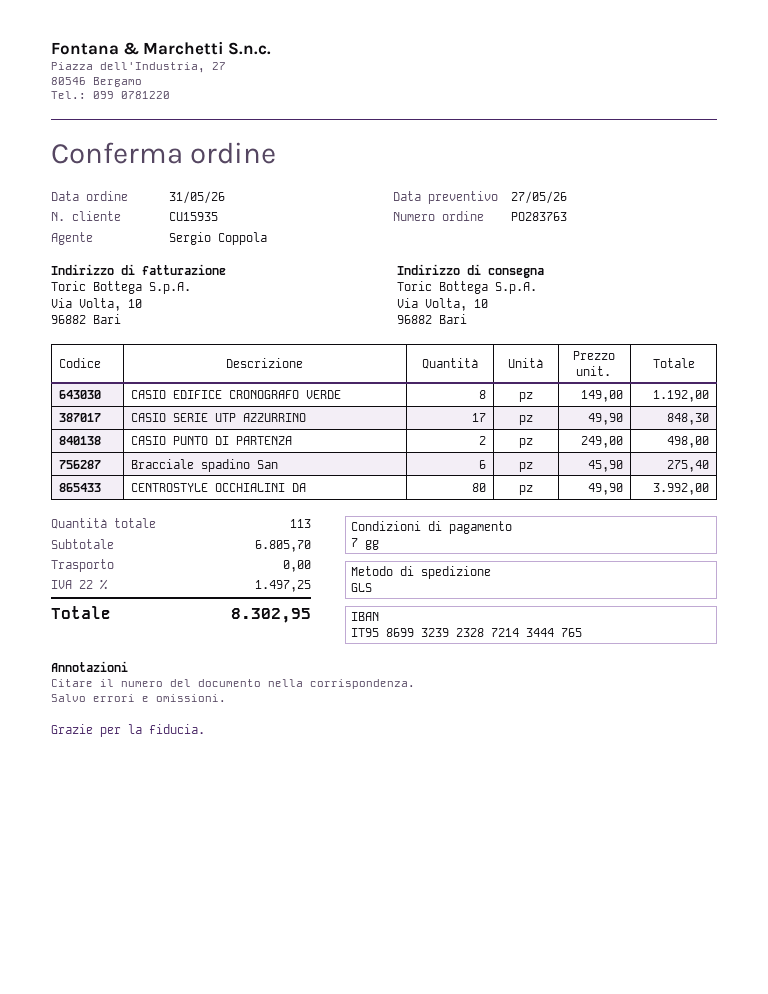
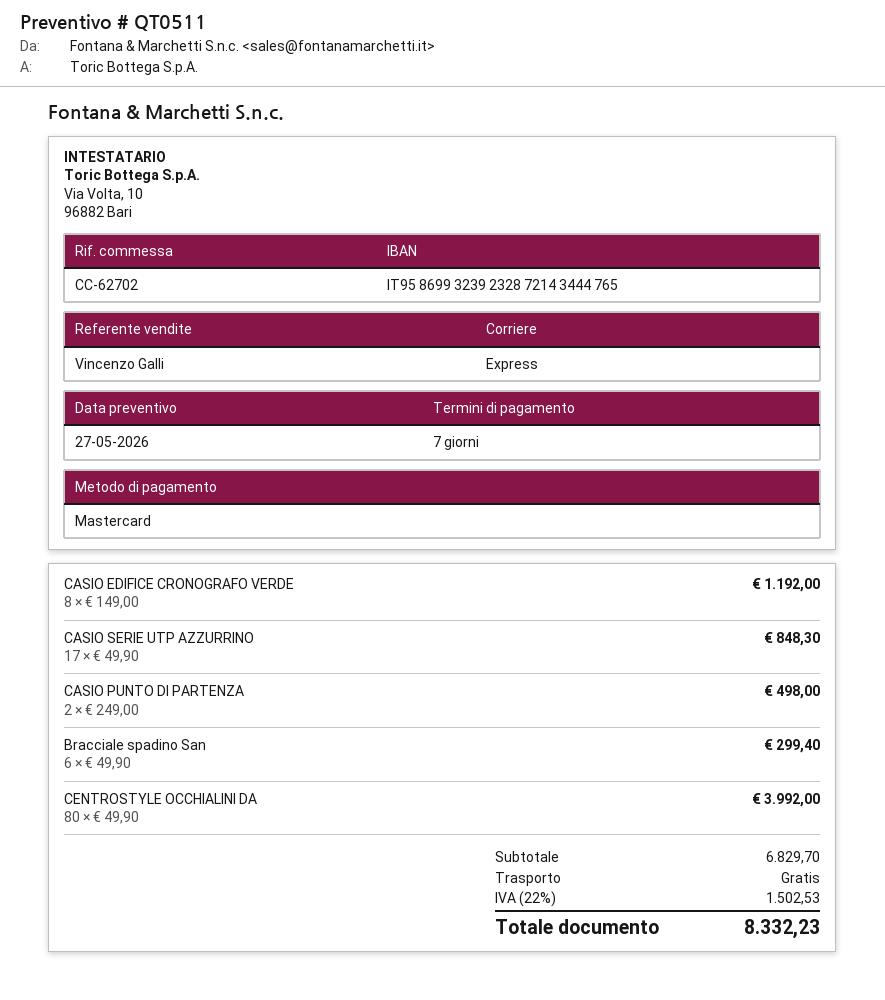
sales rep: Sergio Coppola -> Vincenzo Galli
shipping method: GLS -> express
Bracciale spadino San: 6 x 45.90 = 275.40 -> 6 x 49.90 = 299.40
subtotal: 6805.70 -> 6829.70
tax: 22% = 1497.25 -> 22% = 1502.53
total: 8302.95 -> 8332.23

